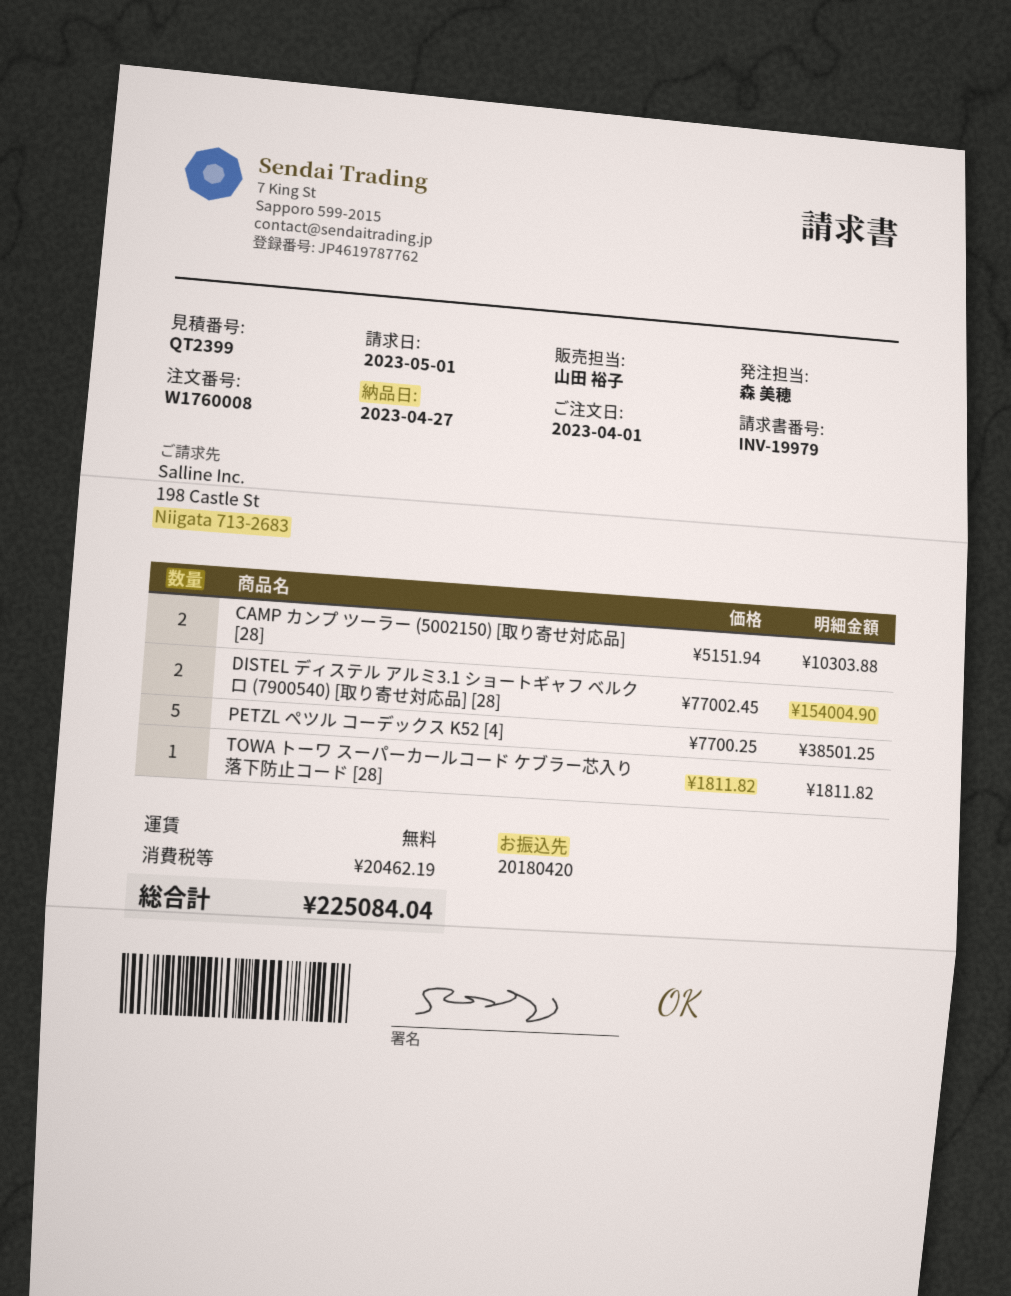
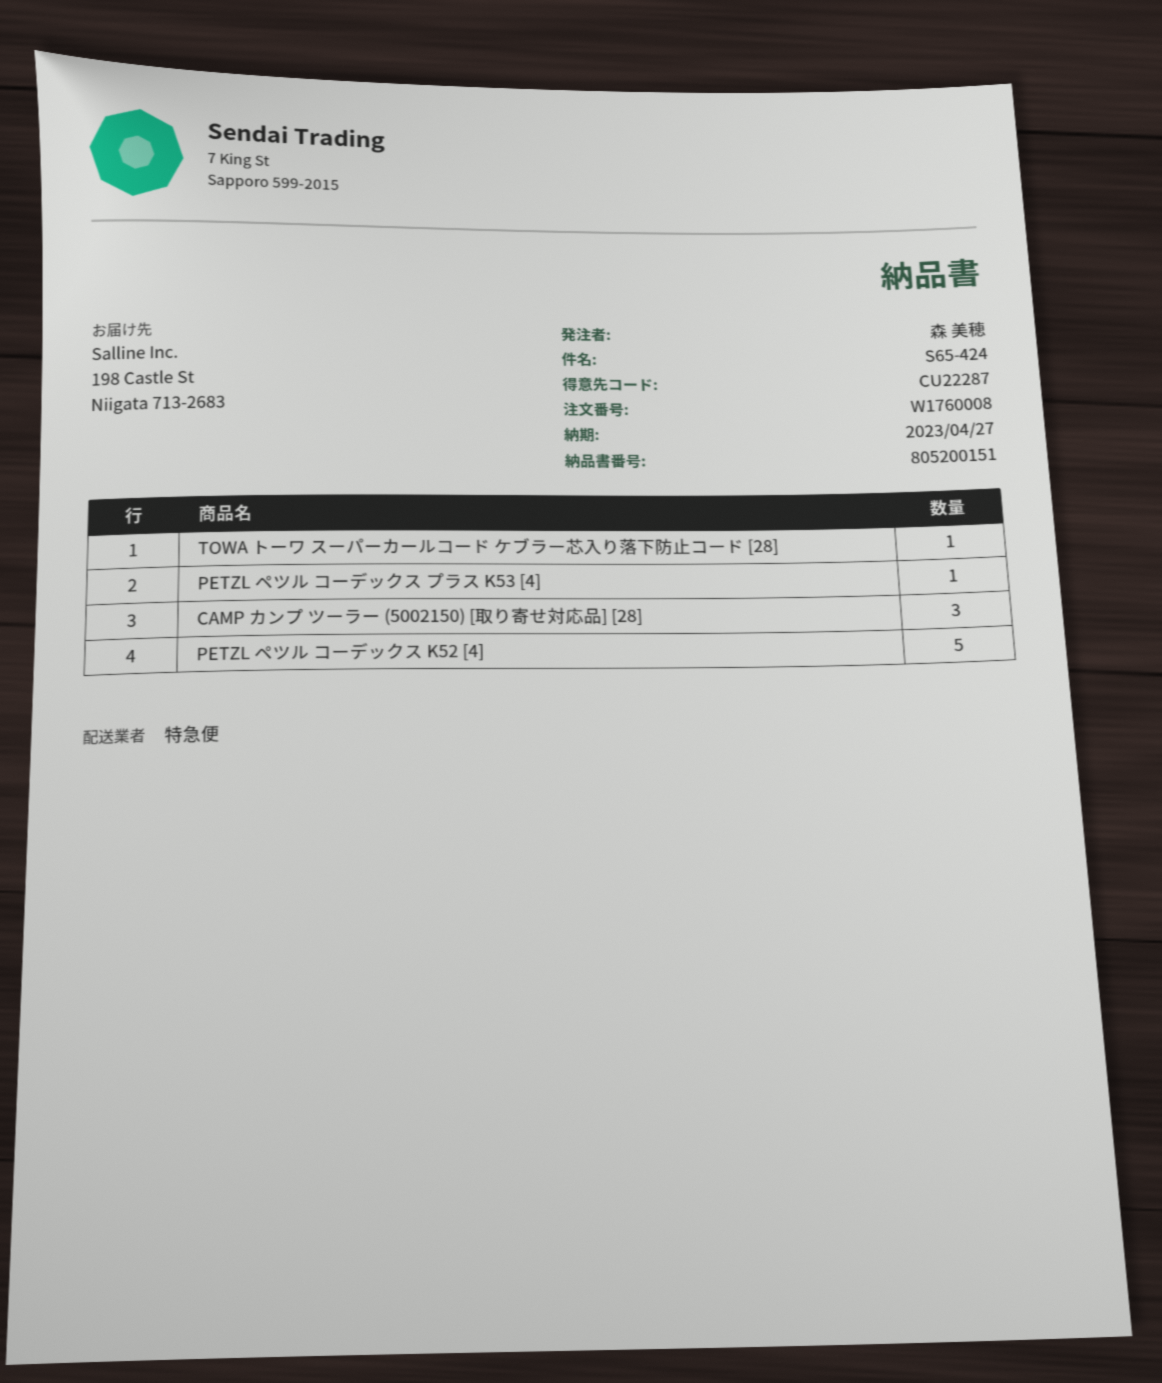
CAMP カンプ ツーラー (5002150) [取り寄せ対応品] [28]: 2 -> 3
DISTEL ディステル アルミ3.1 ショートギャフ ベルクロ (7900540) [取り寄せ対応品] [28]: 2 -> none
PETZL ペツル コーデックス プラス K53 [4]: none -> 1

